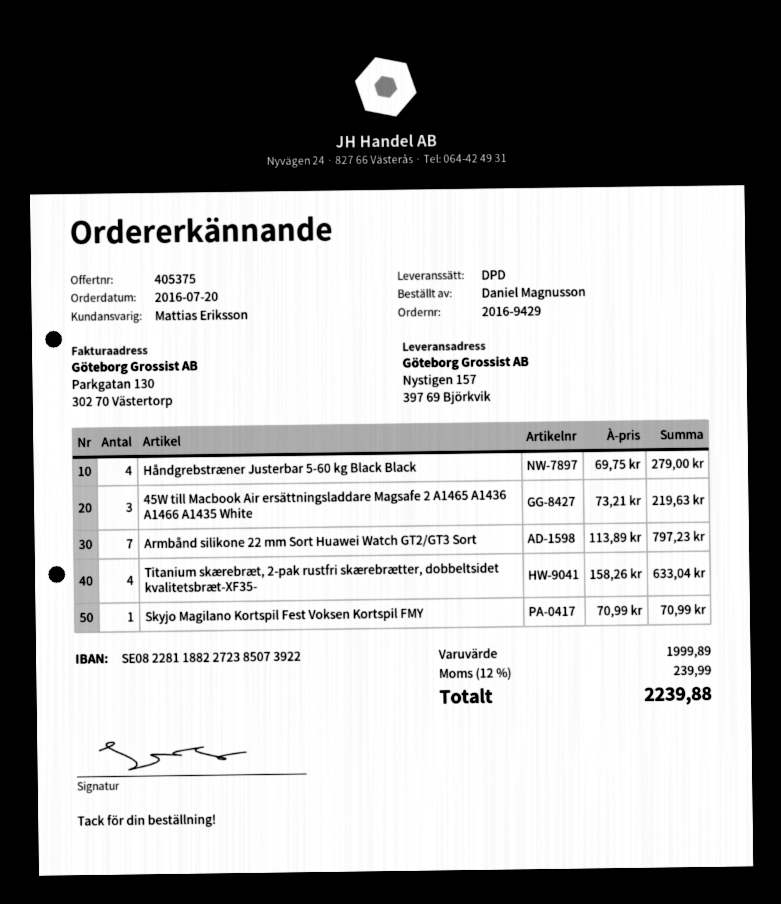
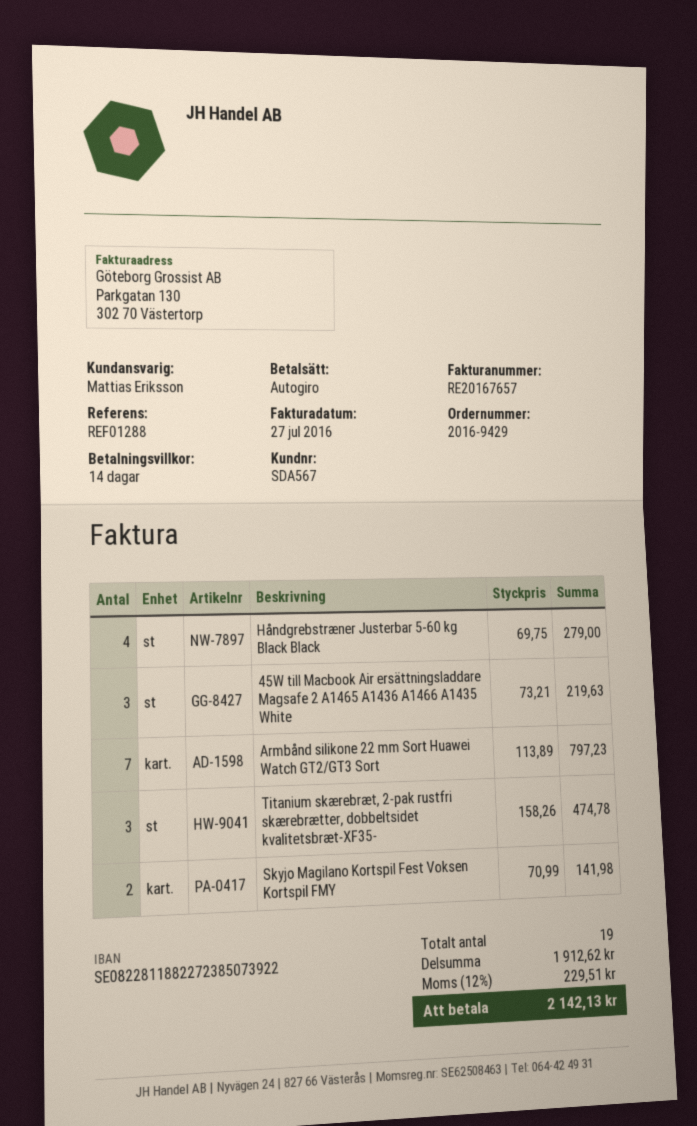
Titanium skærebræt, 2-pak rustfri skærebrætter, dobbeltsidet kvalitetsbræt-XF35-: 4 x 158.26 = 633.04 -> 3 x 158.26 = 474.78
Skyjo Magilano Kortspil Fest Voksen Kortspil FMY: 1 x 70.99 = 70.99 -> 2 x 70.99 = 141.98
subtotal: 1999.89 -> 1912.62
tax: 12% = 239.99 -> 12% = 229.51
total: 2239.88 -> 2142.13

